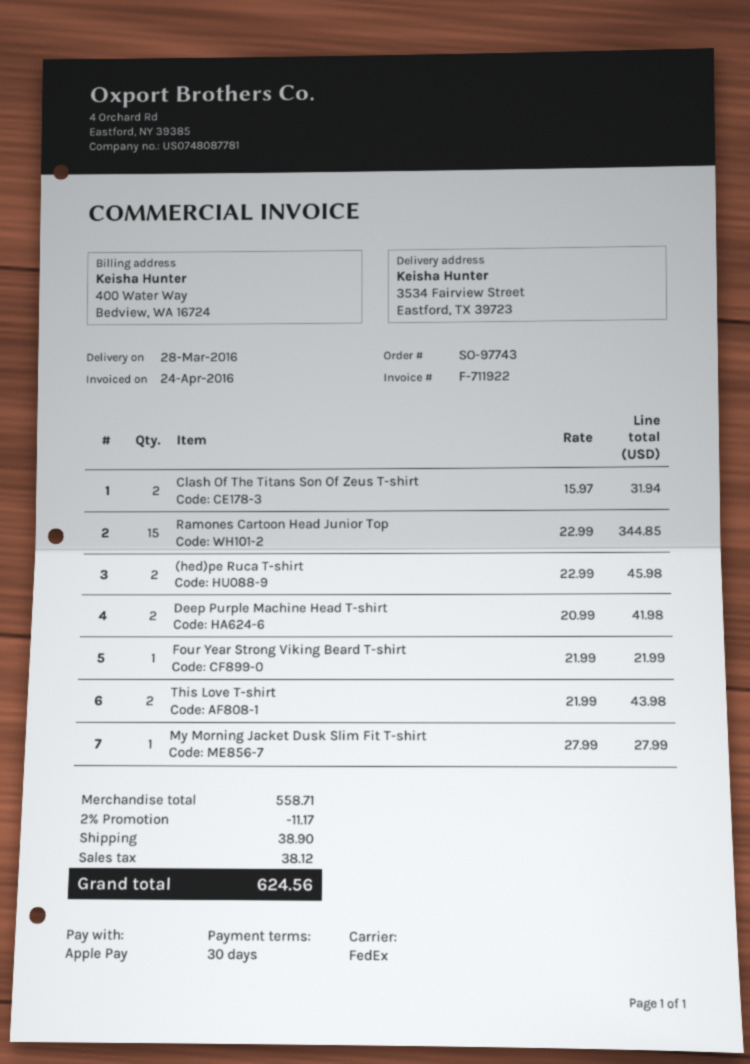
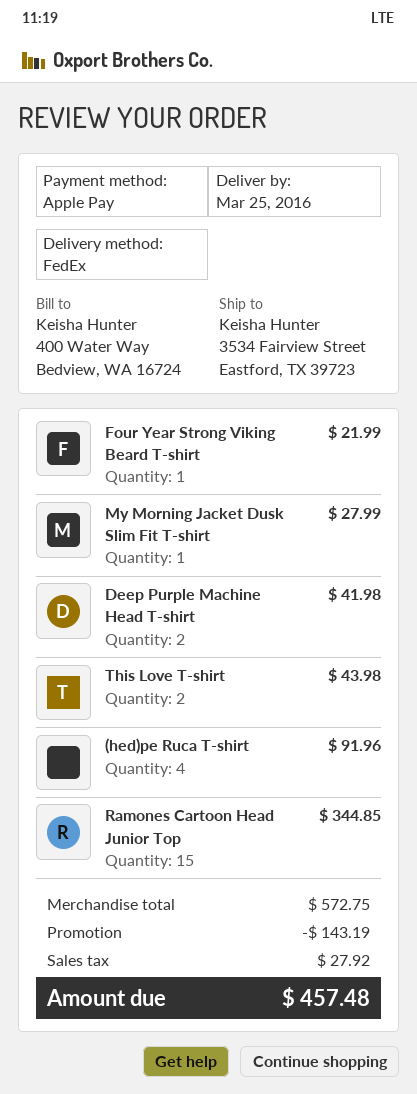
delivery date: 2016-03-28 -> 2016-03-25
Clash Of The Titans Son Of Zeus T-shirt: 2 for 31.94 -> none
(hed)pe Ruca T-shirt: 2 for 45.98 -> 4 for 91.96
subtotal: 558.71 -> 572.75
discount: 11.17 -> 143.19
shipping: 38.90 -> none
tax: 38.12 -> 27.92
total: 624.56 -> 457.48

